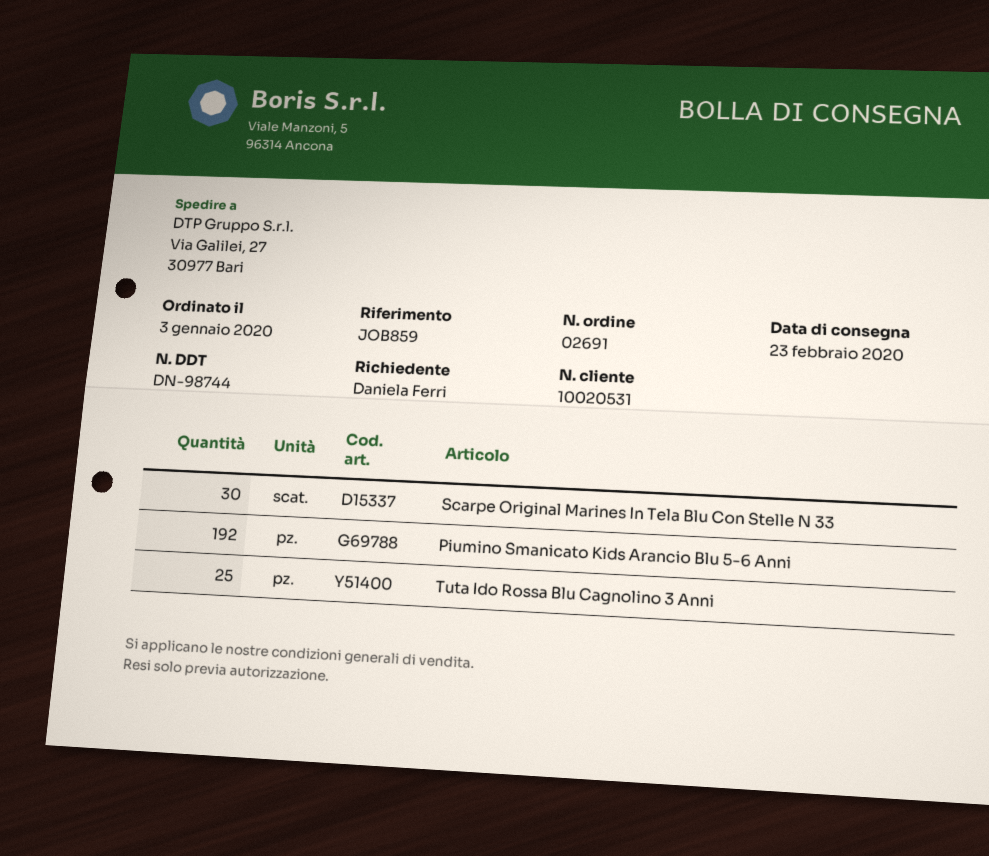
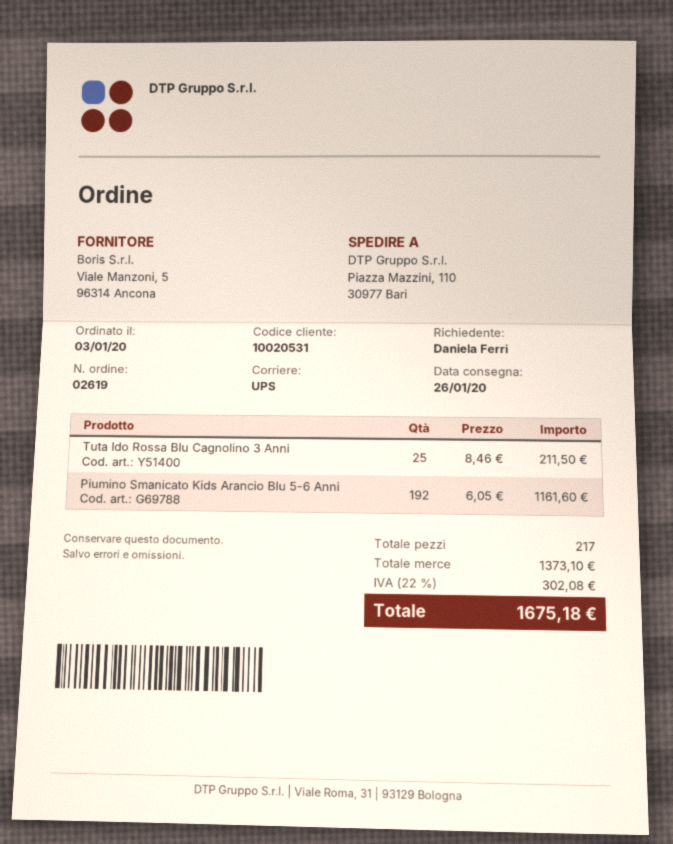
order number: 02691 -> 02619
delivery date: 2020-02-23 -> 2020-01-26
ship to: Via Galilei, 27, 30977 Bari -> Piazza Mazzini, 110, 30977 Bari
Scarpe Original Marines In Tela Blu Con Stelle N 33: 30 -> none

